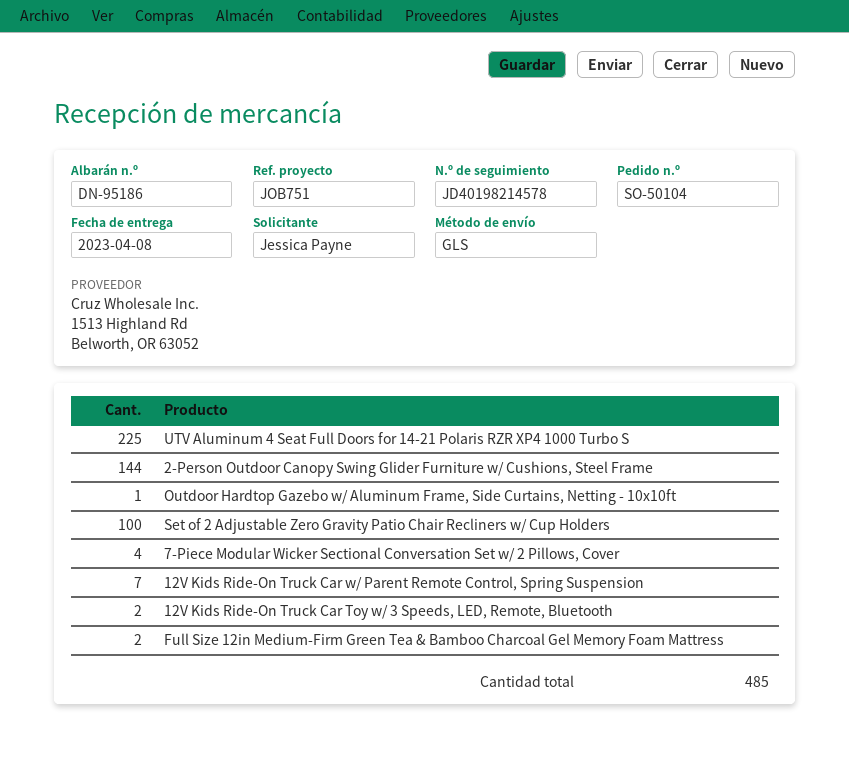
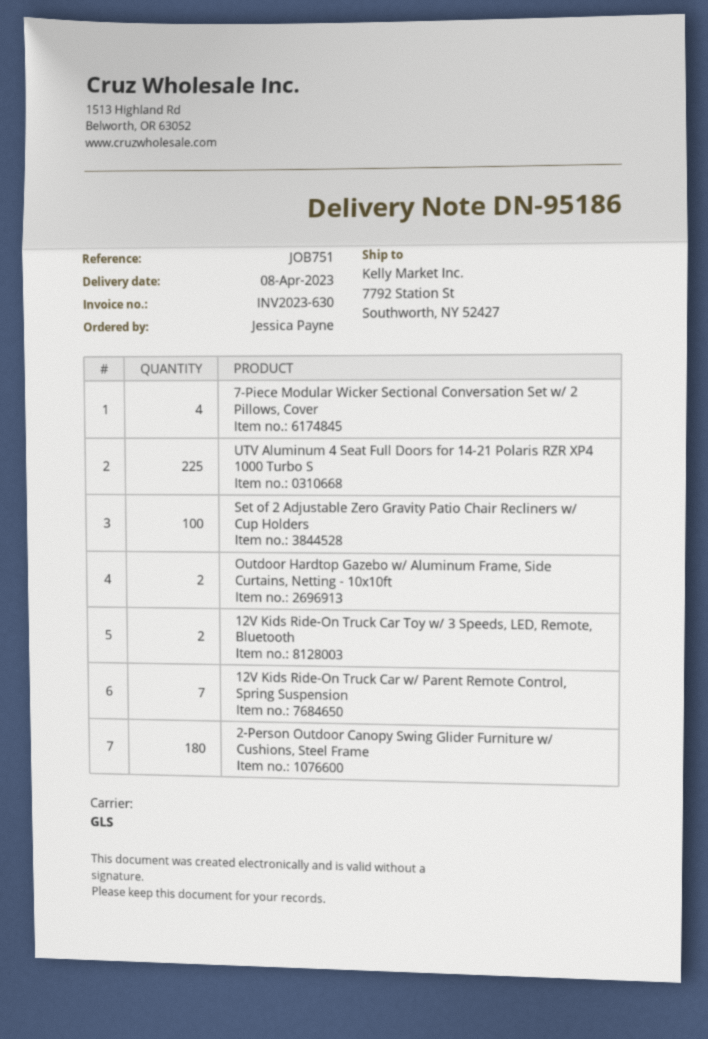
2-Person Outdoor Canopy Swing Glider Furniture w/ Cushions, Steel Frame: 144 -> 180
Outdoor Hardtop Gazebo w/ Aluminum Frame, Side Curtains, Netting - 10x10ft: 1 -> 2
Full Size 12in Medium-Firm Green Tea & Bamboo Charcoal Gel Memory Foam Mattress: 2 -> none

